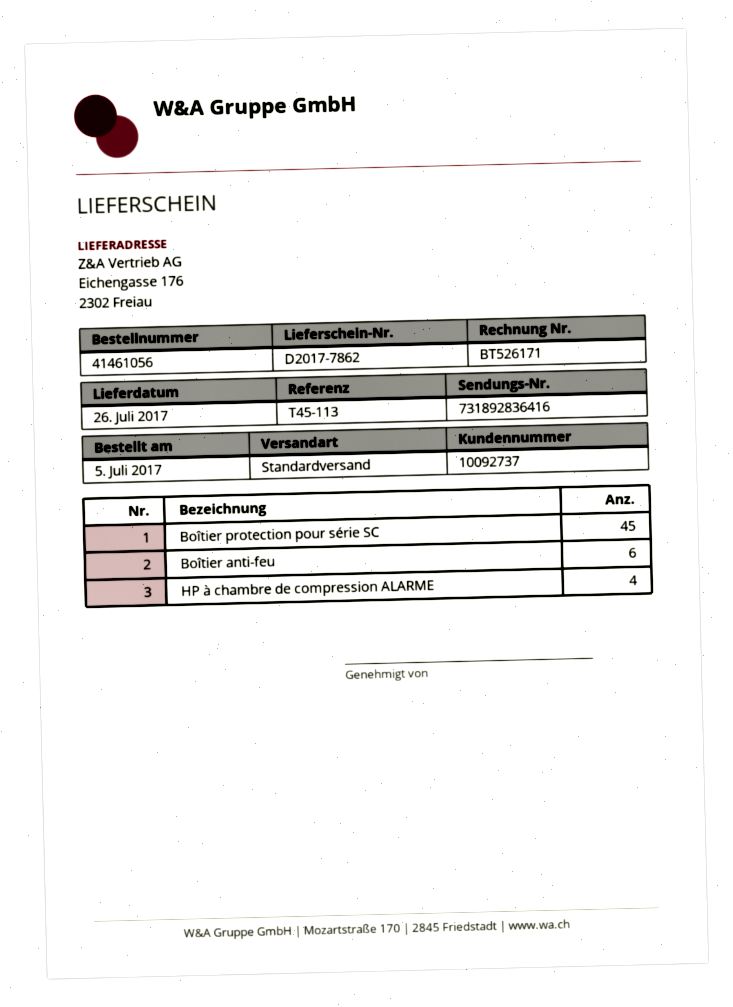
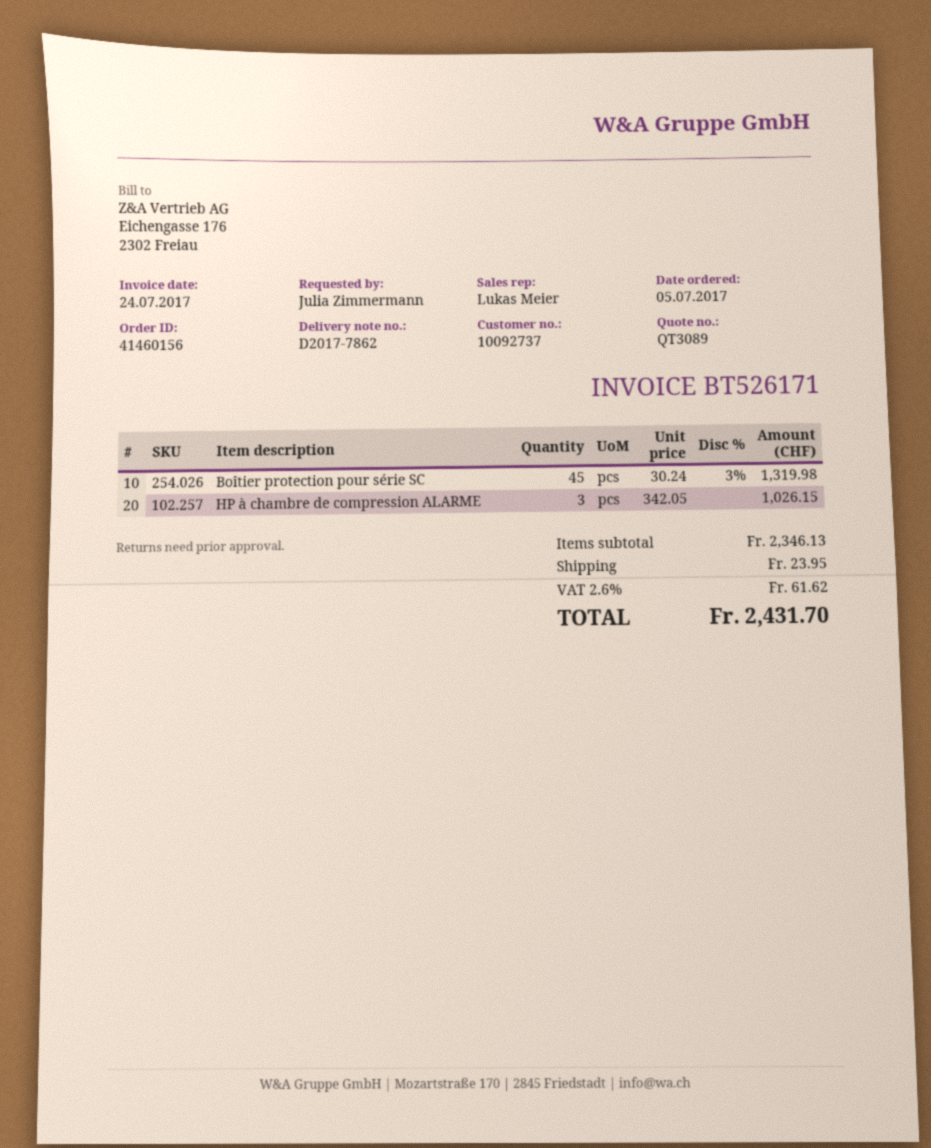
order number: 41461056 -> 41460156
Boîtier anti-feu: 6 -> none
HP à chambre de compression ALARME: 4 -> 3

